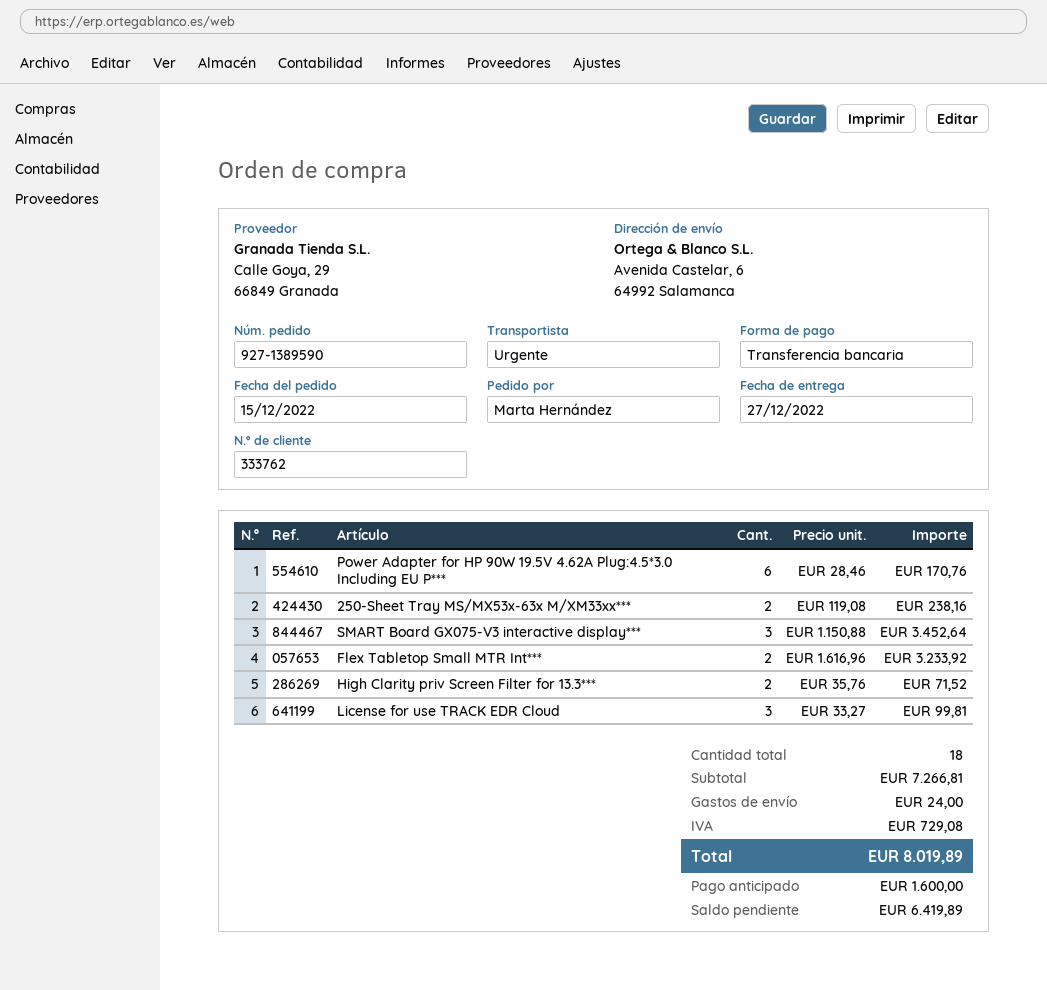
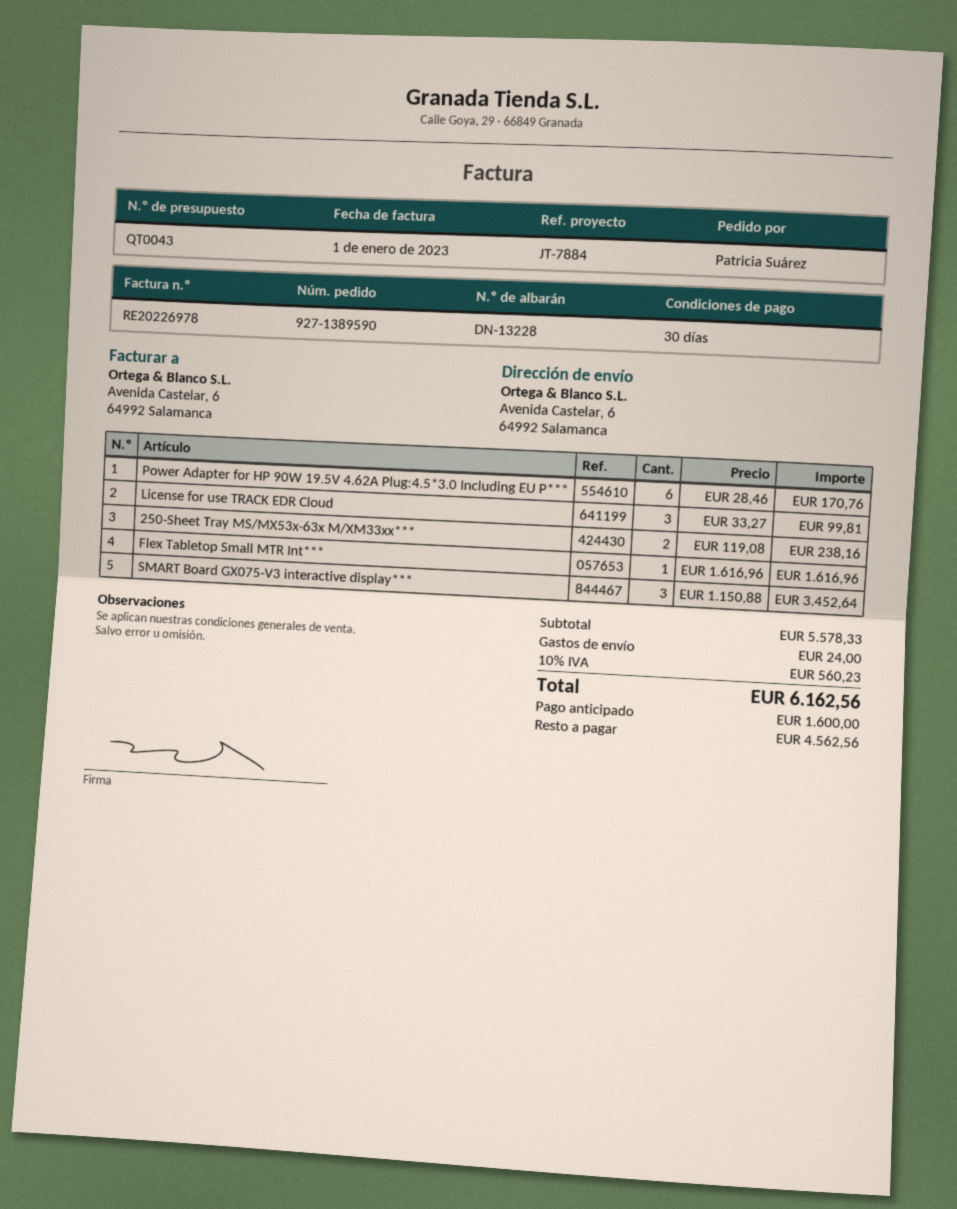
ordered by: Marta Hernández -> Patricia Suárez
Flex Tabletop Small MTR Int***: 2 x 1616.96 = 3233.92 -> 1 x 1616.96 = 1616.96
High Clarity priv Screen Filter for 13.3***: 2 x 35.76 = 71.52 -> none
subtotal: 7266.81 -> 5578.33
tax: 729.08 -> 560.23
total: 8019.89 -> 6162.56
balance: 6419.89 -> 4562.56

